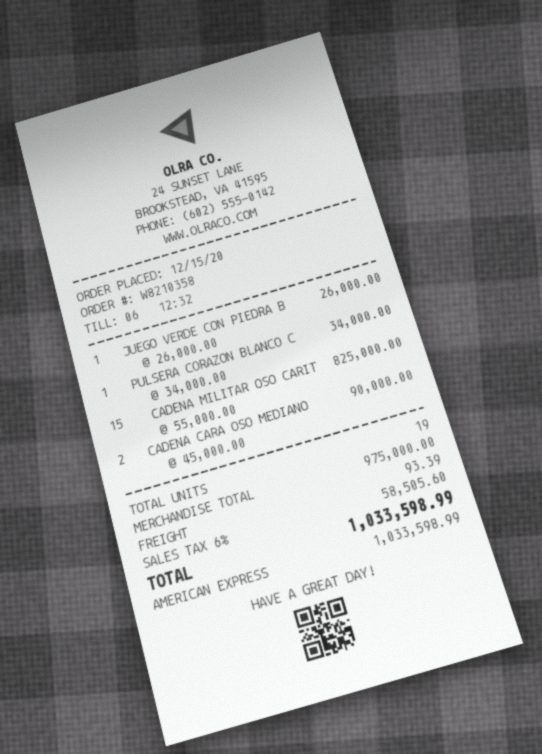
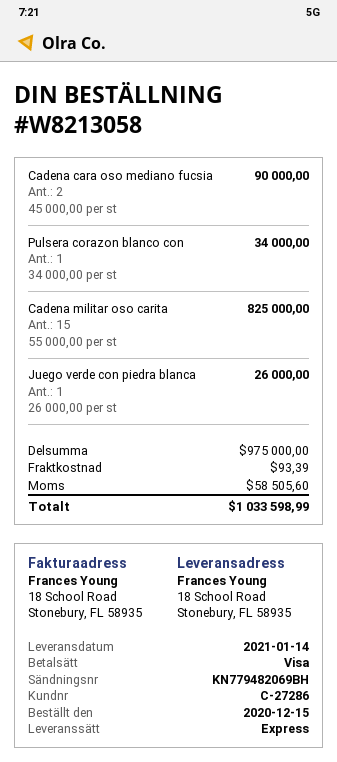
order number: W8210358 -> W8213058
payment method: American Express -> Visa

